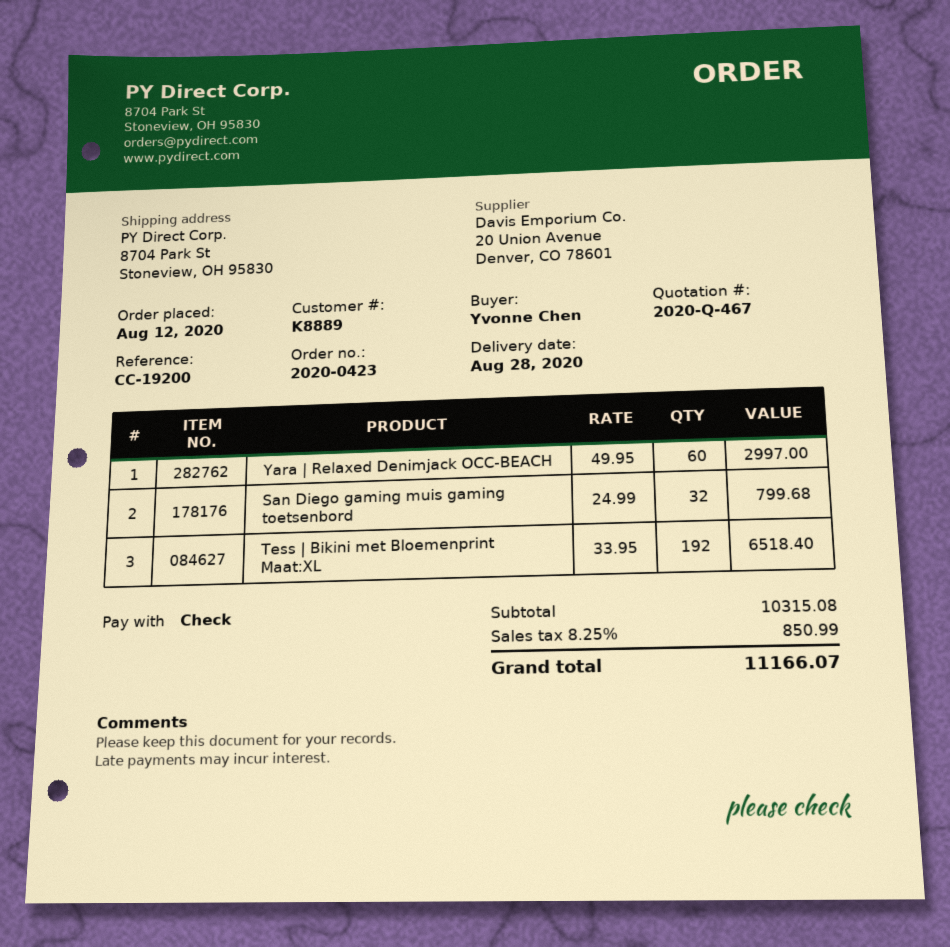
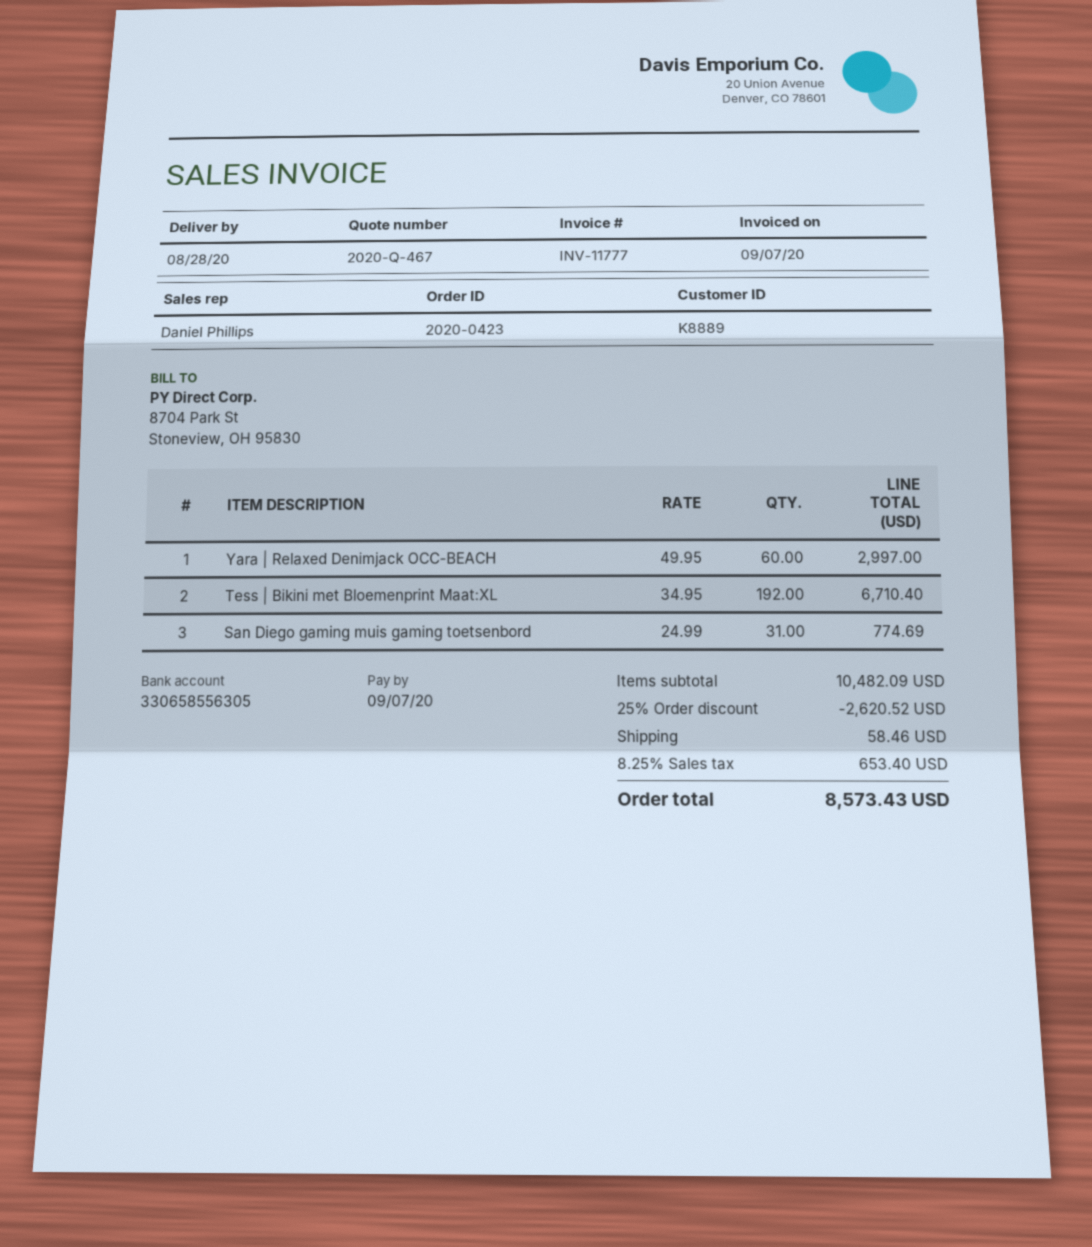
San Diego gaming muis gaming toetsenbord: 32 x 24.99 = 799.68 -> 31 x 24.99 = 774.69
Tess | Bikini met Bloemenprint Maat:XL: 192 x 33.95 = 6518.40 -> 192 x 34.95 = 6710.40
subtotal: 10315.08 -> 10482.09
discount: none -> 25% = 2620.52
shipping: none -> 58.46
tax: 8.25% = 850.99 -> 8.25% = 653.40
total: 11166.07 -> 8573.43

